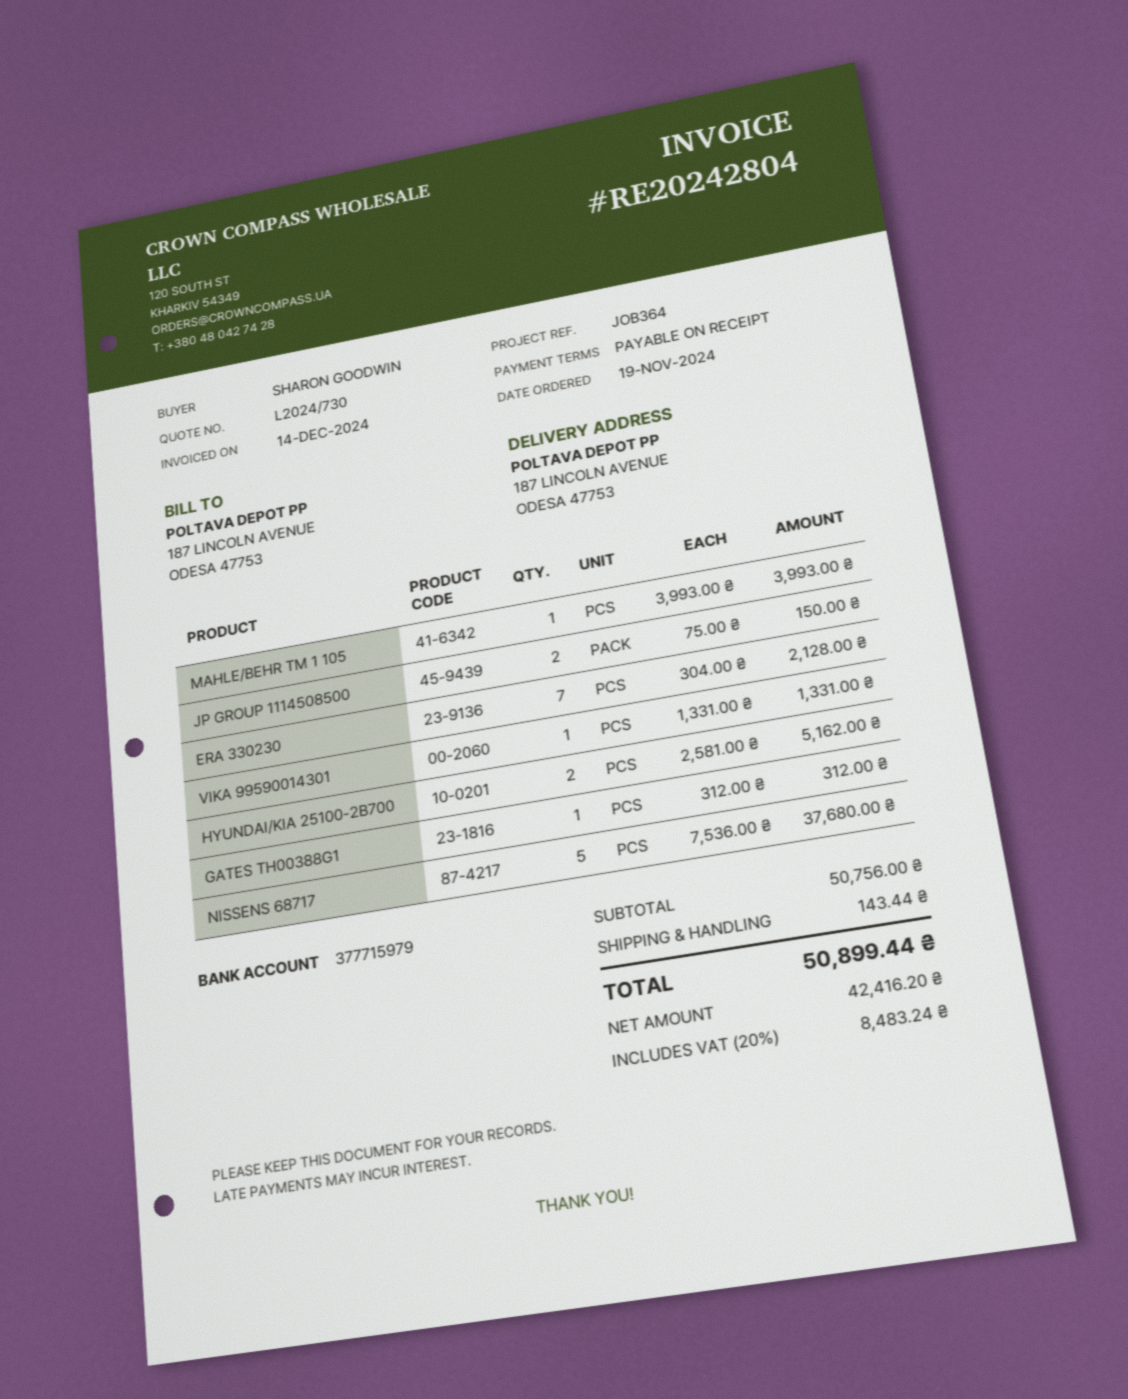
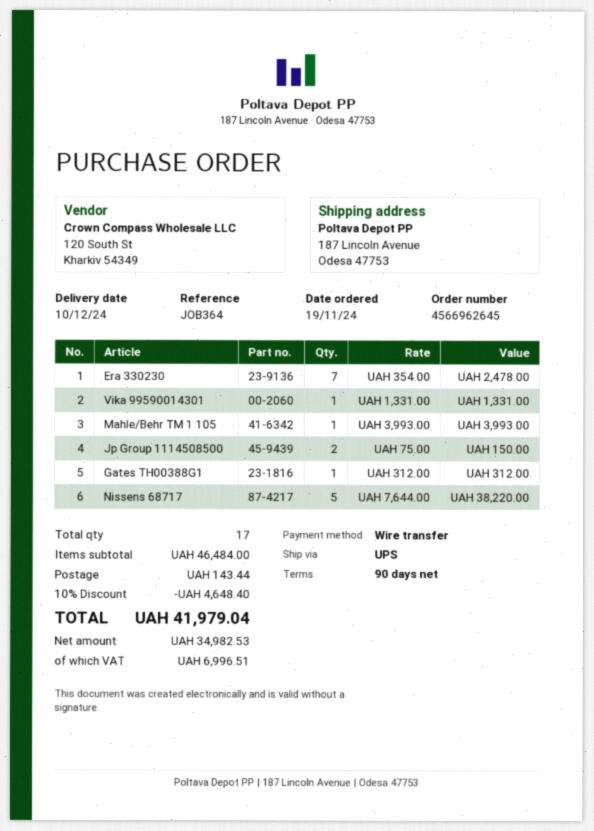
payment terms: on receipt -> 90 days
ERA 330230: 7 x 304.00 = 2128.00 -> 7 x 354.00 = 2478.00
HYUNDAI/KIA 25100-2B700: 2 x 2581.00 = 5162.00 -> none
NISSENS 68717: 5 x 7536.00 = 37680.00 -> 5 x 7644.00 = 38220.00
subtotal: 50756.00 -> 46484.00
discount: none -> 10% = 4648.40
net: 42416.20 -> 34982.53
tax: 8483.24 -> 6996.51
total: 50899.44 -> 41979.04

